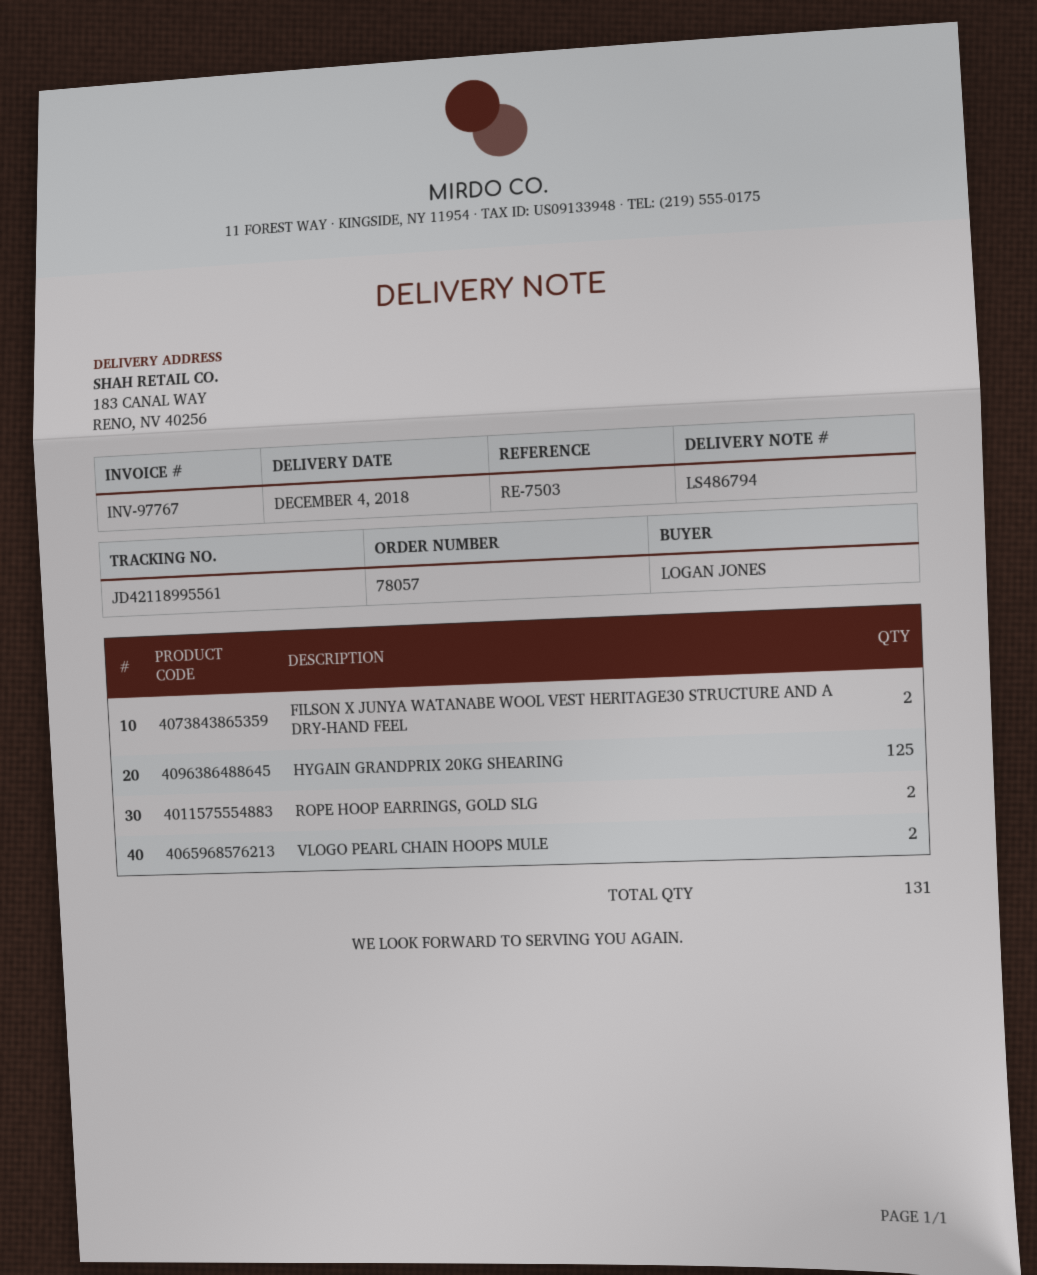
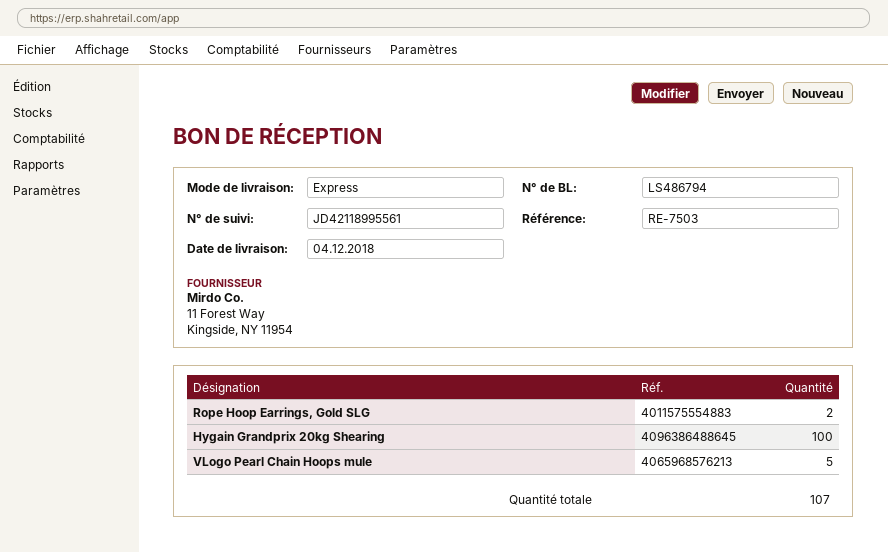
FILSON X JUNYA WATANABE WOOL VEST HERITAGE30 STRUCTURE AND A DRY-HAND FEEL: 2 -> none
HYGAIN GRANDPRIX 20KG SHEARING: 125 -> 100
VLOGO PEARL CHAIN HOOPS MULE: 2 -> 5
total quantity: 131 -> 107

